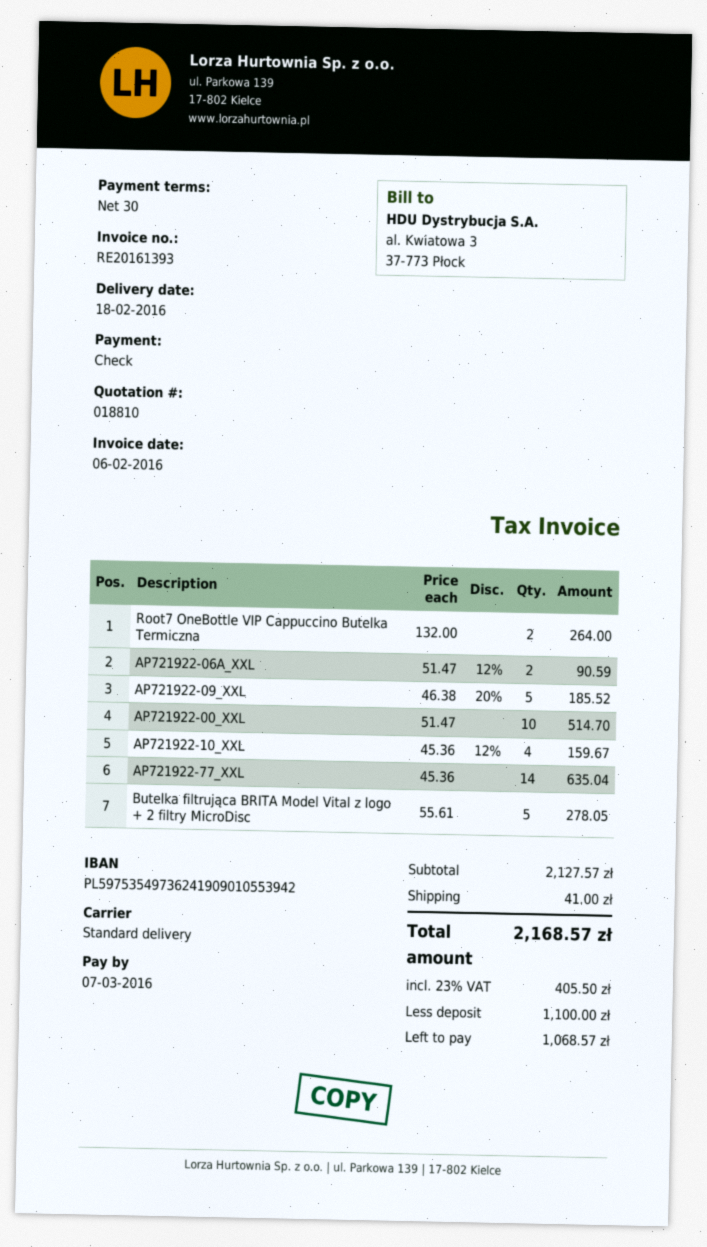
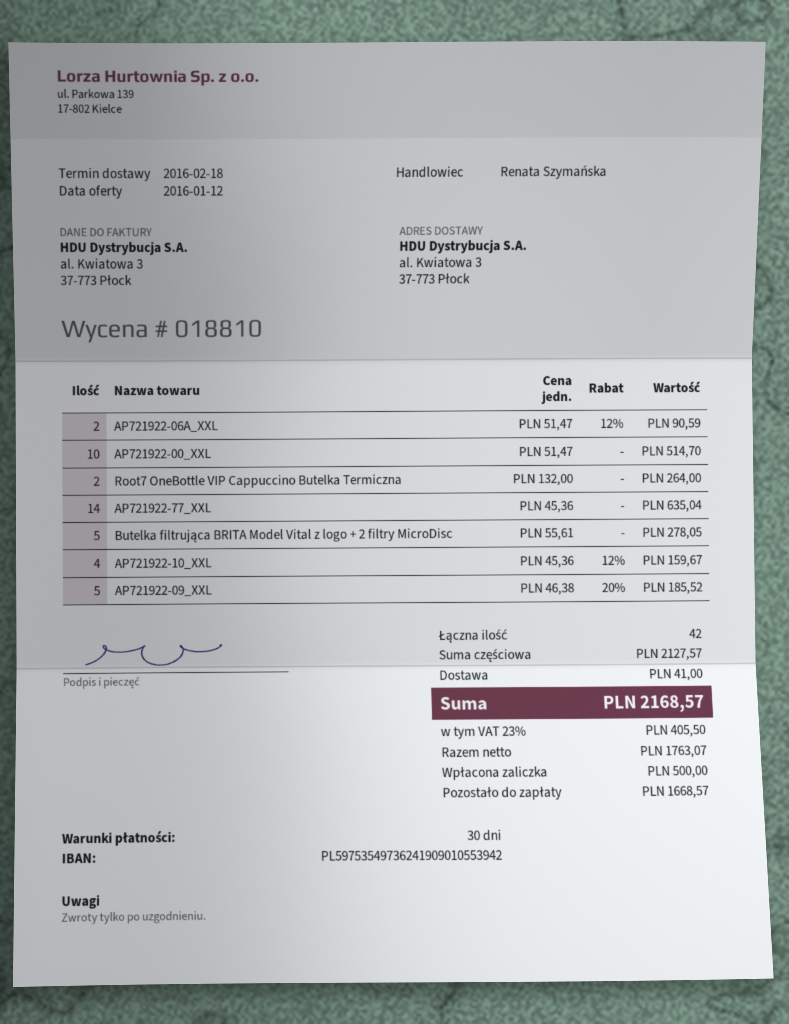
deposit: 1100.00 -> 500.00
balance: 1068.57 -> 1668.57

